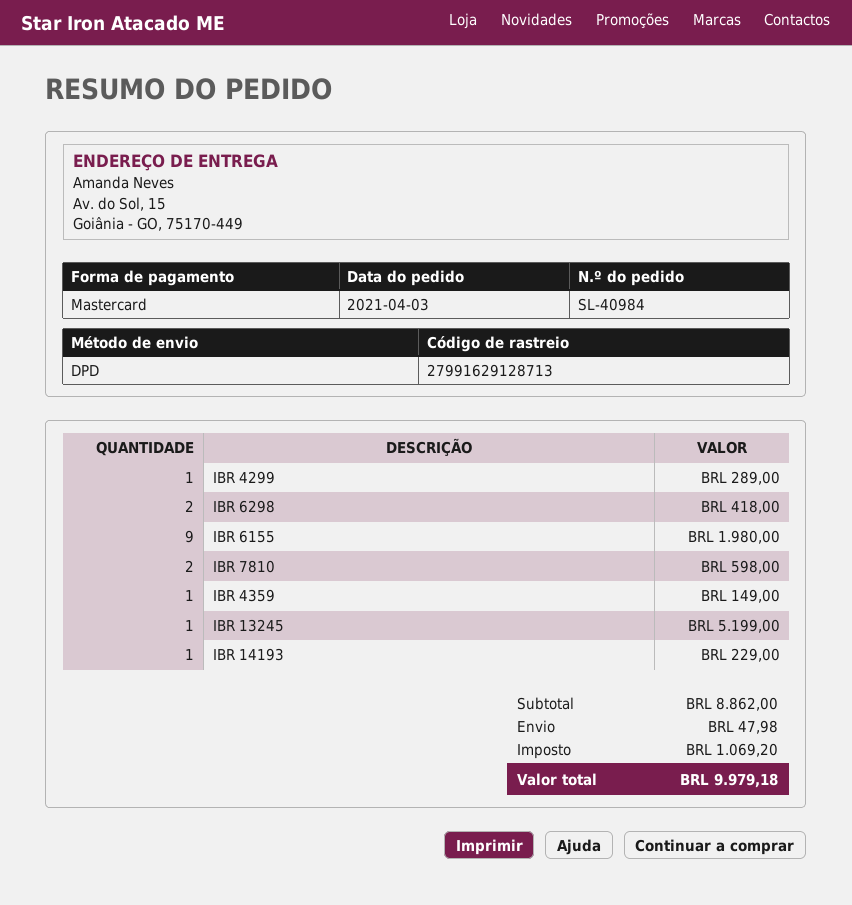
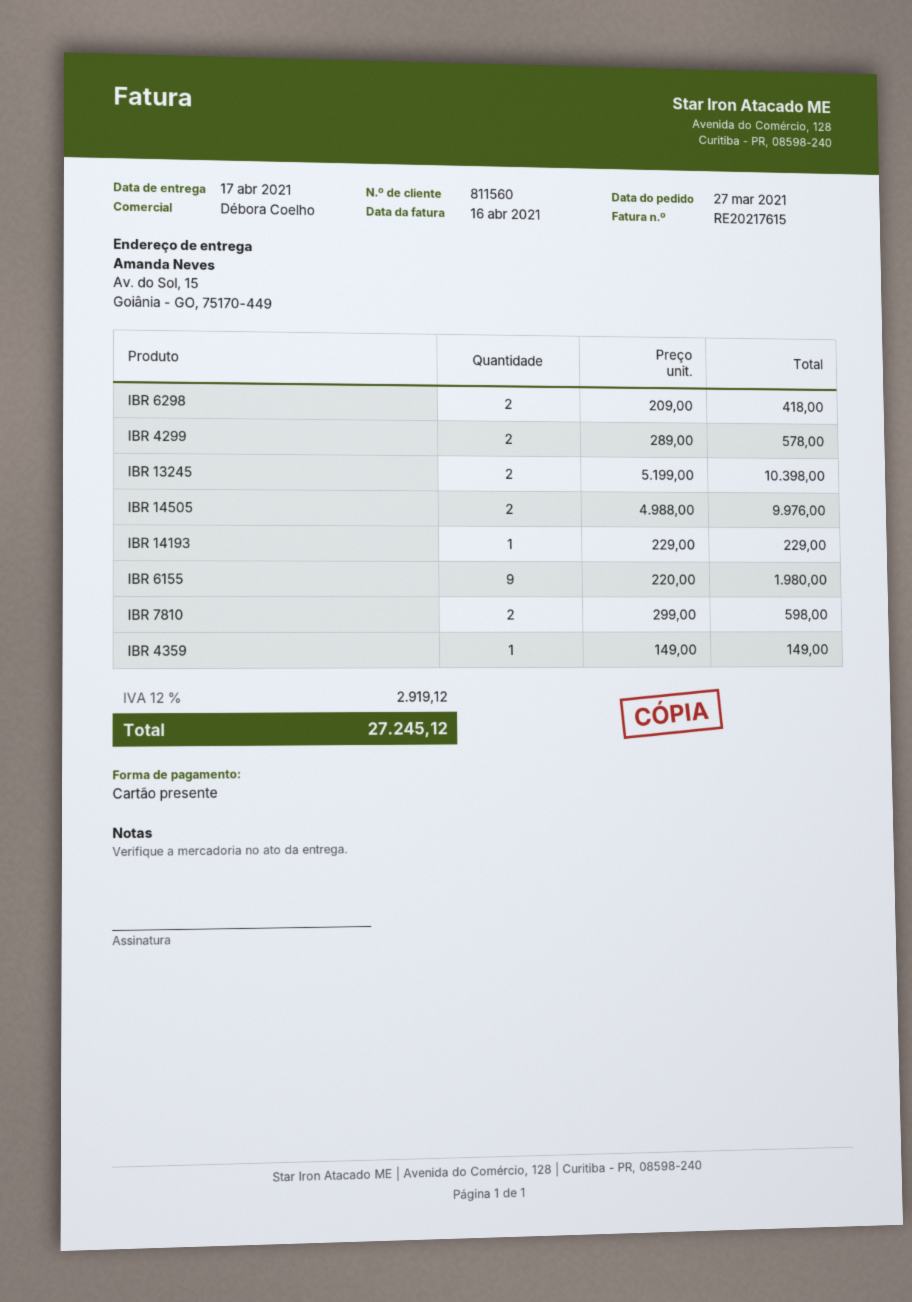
order date: 2021-04-03 -> 2021-03-27
payment method: Mastercard -> gift card
IBR 4299: 1 for 289.00 -> 2 for 578.00
IBR 13245: 1 for 5199.00 -> 2 for 10398.00
IBR 14505: none -> 2 for 9976.00
shipping: 47.98 -> none
tax: 1069.20 -> 2919.12
total: 9979.18 -> 27245.12

